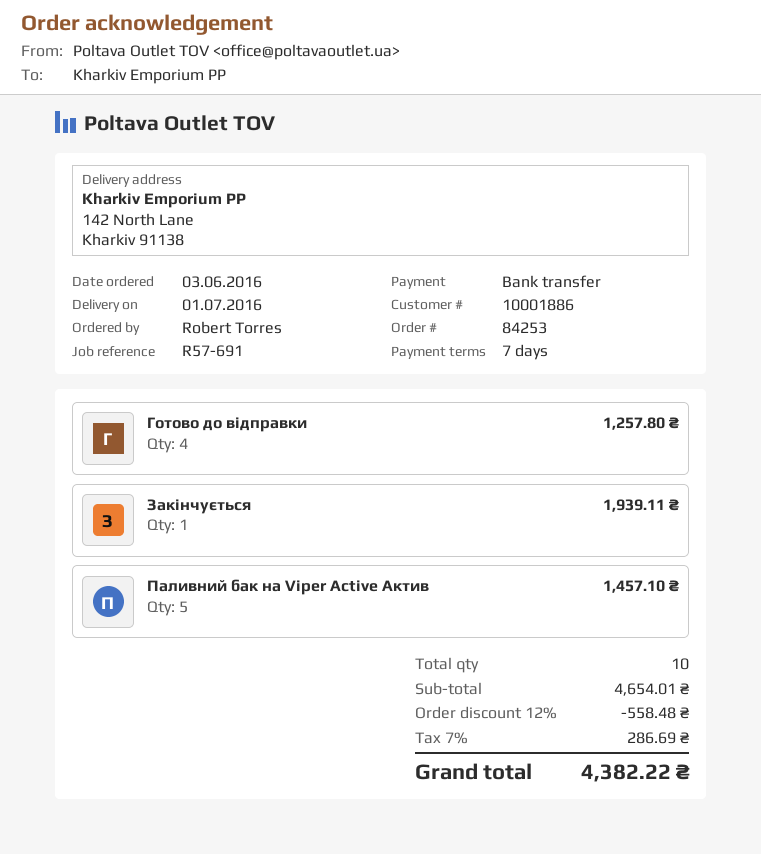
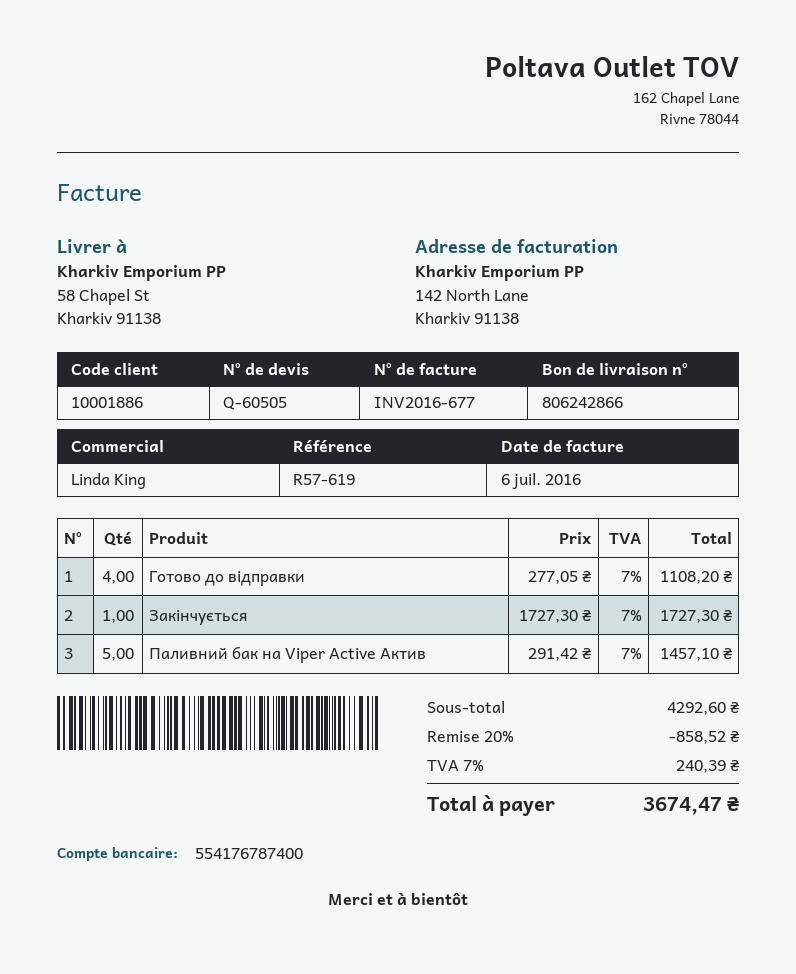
reference: R57-691 -> R57-619
ship to: 142 North Lane, Kharkiv 91138 -> 58 Chapel St, Kharkiv 91138
Готово до відправки: 4 for 1257.80 -> 4 for 1108.20
Закінчується: 1 for 1939.11 -> 1 for 1727.30
subtotal: 4654.01 -> 4292.60
discount: 12% = 558.48 -> 20% = 858.52
tax: 7% = 286.69 -> 7% = 240.39
total: 4382.22 -> 3674.47

